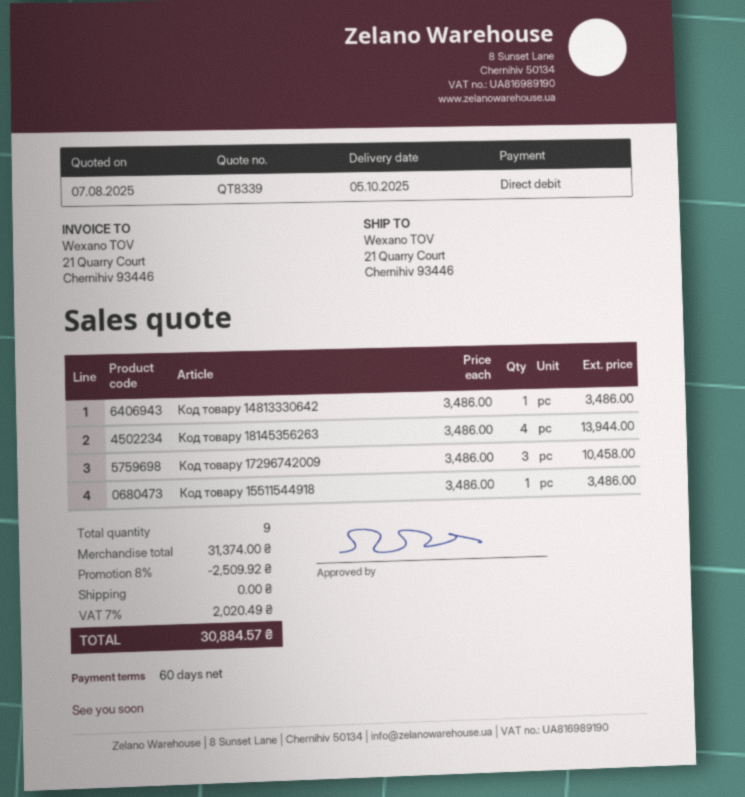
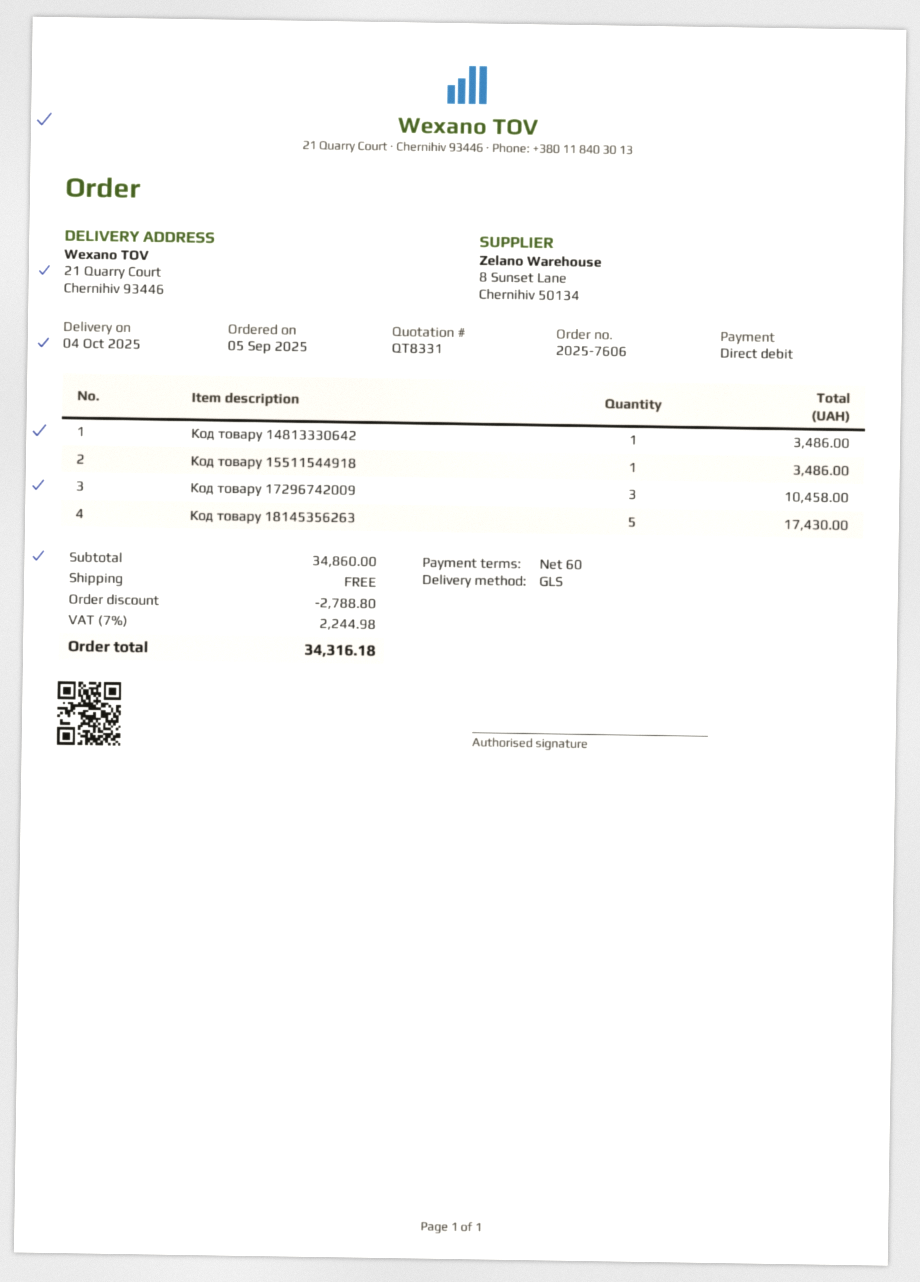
quote number: QT8339 -> QT8331
delivery date: 2025-10-05 -> 2025-10-04
Код товару 18145356263: 4 for 13944.00 -> 5 for 17430.00
subtotal: 31374.00 -> 34860.00
discount: 2509.92 -> 2788.80
tax: 7% = 2020.49 -> 7% = 2244.98
total: 30884.57 -> 34316.18

